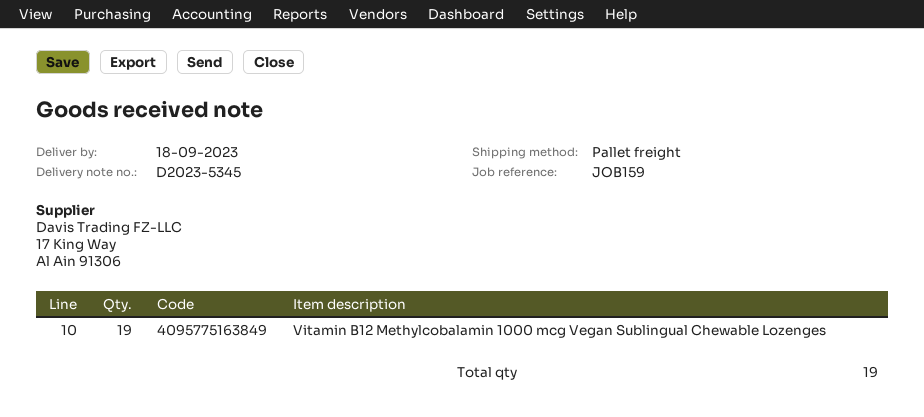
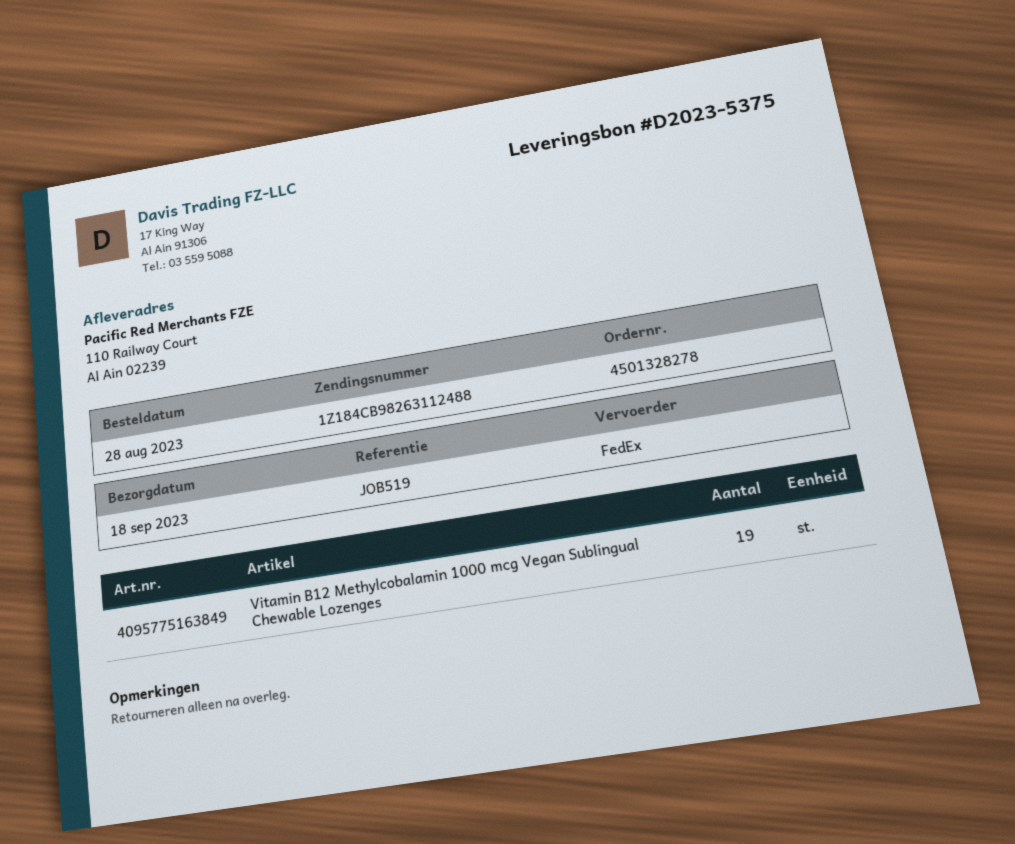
delivery note number: D2023-5345 -> D2023-5375
reference: JOB159 -> JOB519
shipping method: pallet freight -> FedEx

